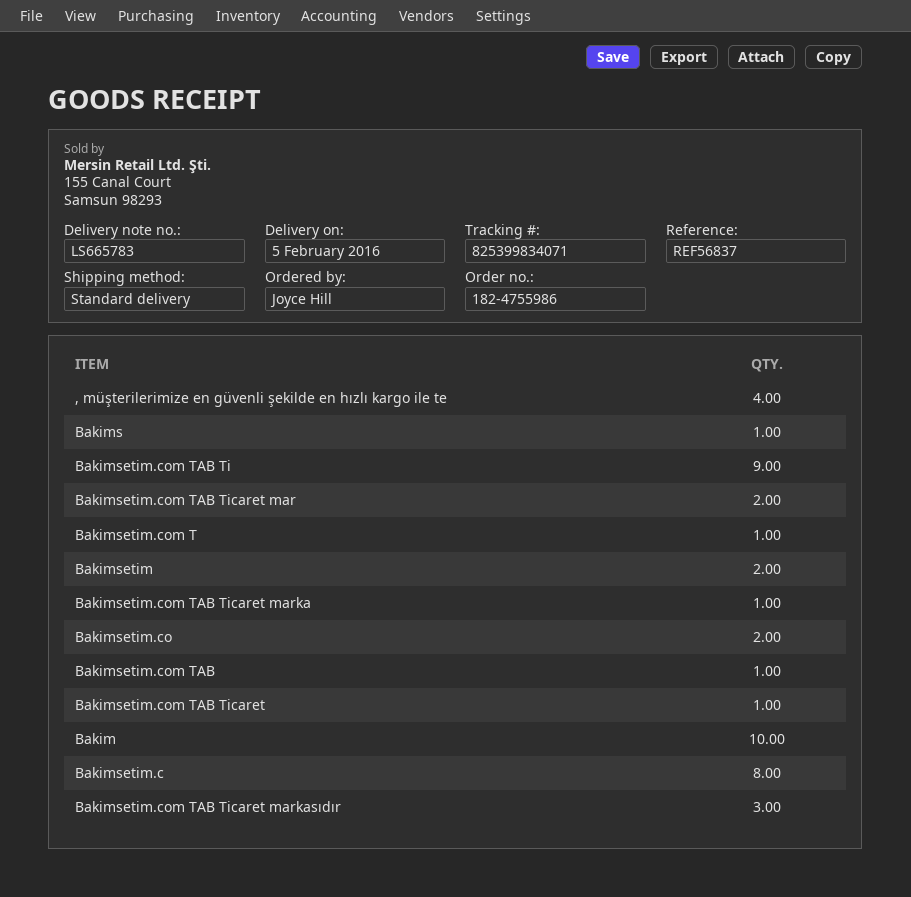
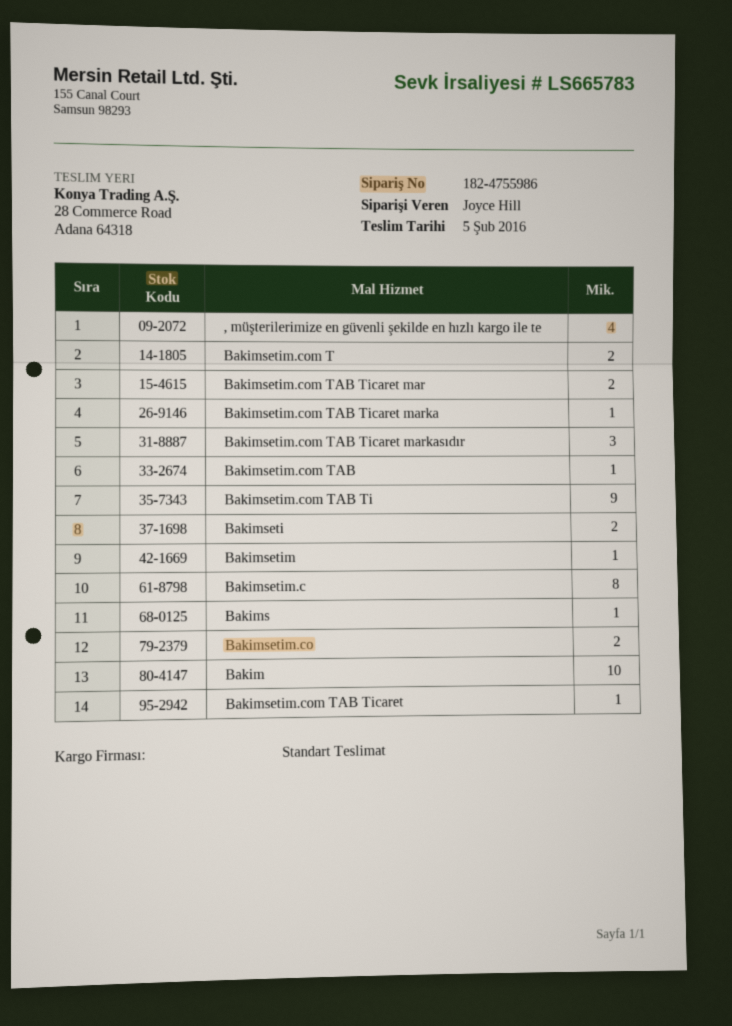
Bakimsetim.com T: 1 -> 2
Bakimsetim: 2 -> 1
Bakimseti: none -> 2

